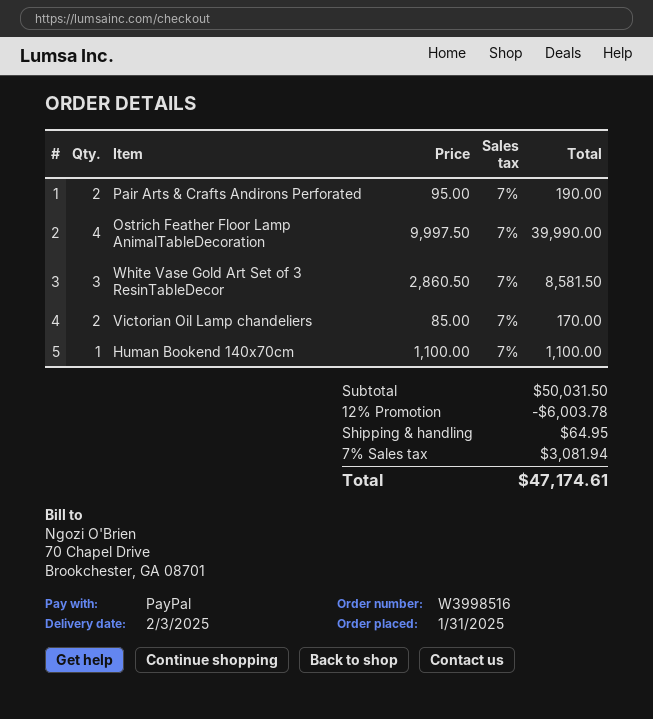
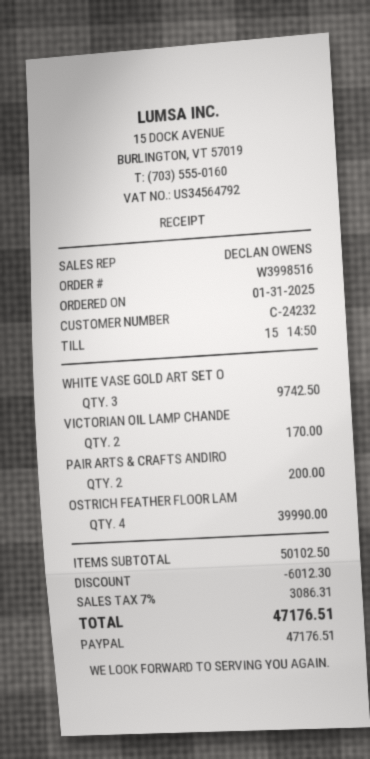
Pair Arts & Crafts Andirons Perforated: 2 for 190.00 -> 2 for 200.00
White Vase Gold Art Set of 3 ResinTableDecor: 3 for 8581.50 -> 3 for 9742.50
Human Bookend 140x70cm: 1 for 1100.00 -> none
subtotal: 50031.50 -> 50102.50
discount: 6003.78 -> 6012.30
shipping: 64.95 -> none
tax: 7% = 3081.94 -> 7% = 3086.31
total: 47174.61 -> 47176.51

